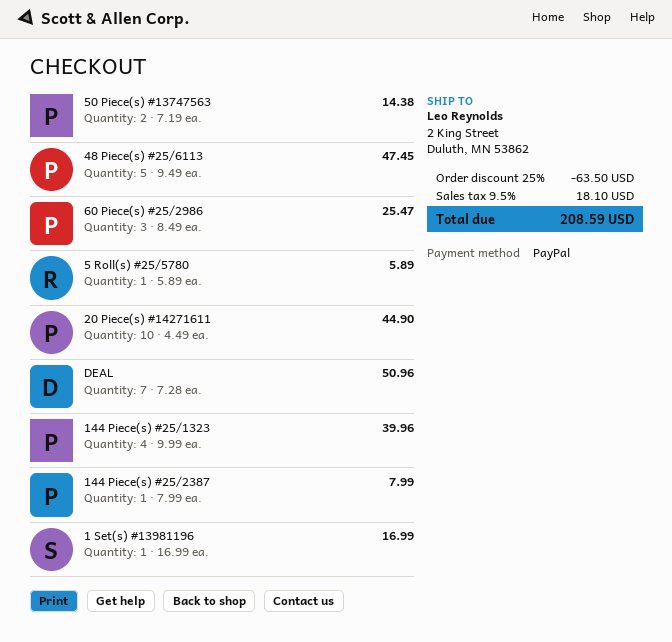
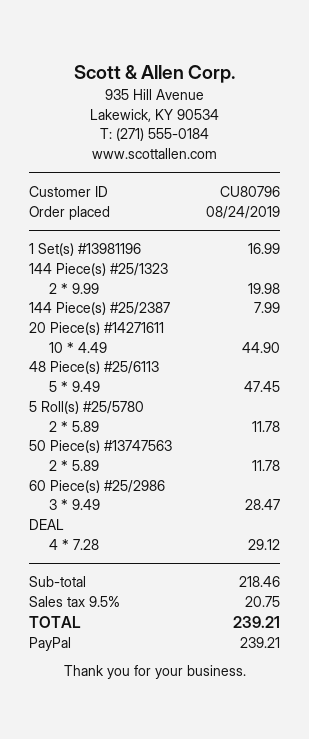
50 Piece(s) #13747563: 2 x 7.19 = 14.38 -> 2 x 5.89 = 11.78
60 Piece(s) #25/2986: 3 x 8.49 = 25.47 -> 3 x 9.49 = 28.47
5 Roll(s) #25/5780: 1 x 5.89 = 5.89 -> 2 x 5.89 = 11.78
DEAL: 7 x 7.28 = 50.96 -> 4 x 7.28 = 29.12
144 Piece(s) #25/1323: 4 x 9.99 = 39.96 -> 2 x 9.99 = 19.98
discount: 25% = 63.50 -> none
tax: 9.5% = 18.10 -> 9.5% = 20.75
total: 208.59 -> 239.21

